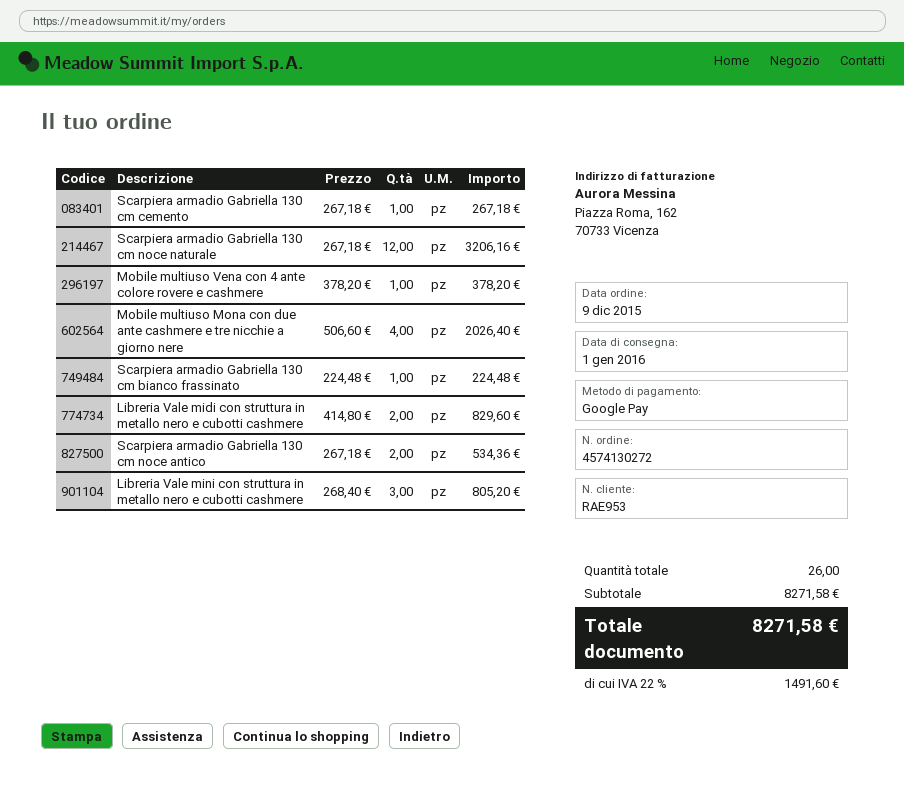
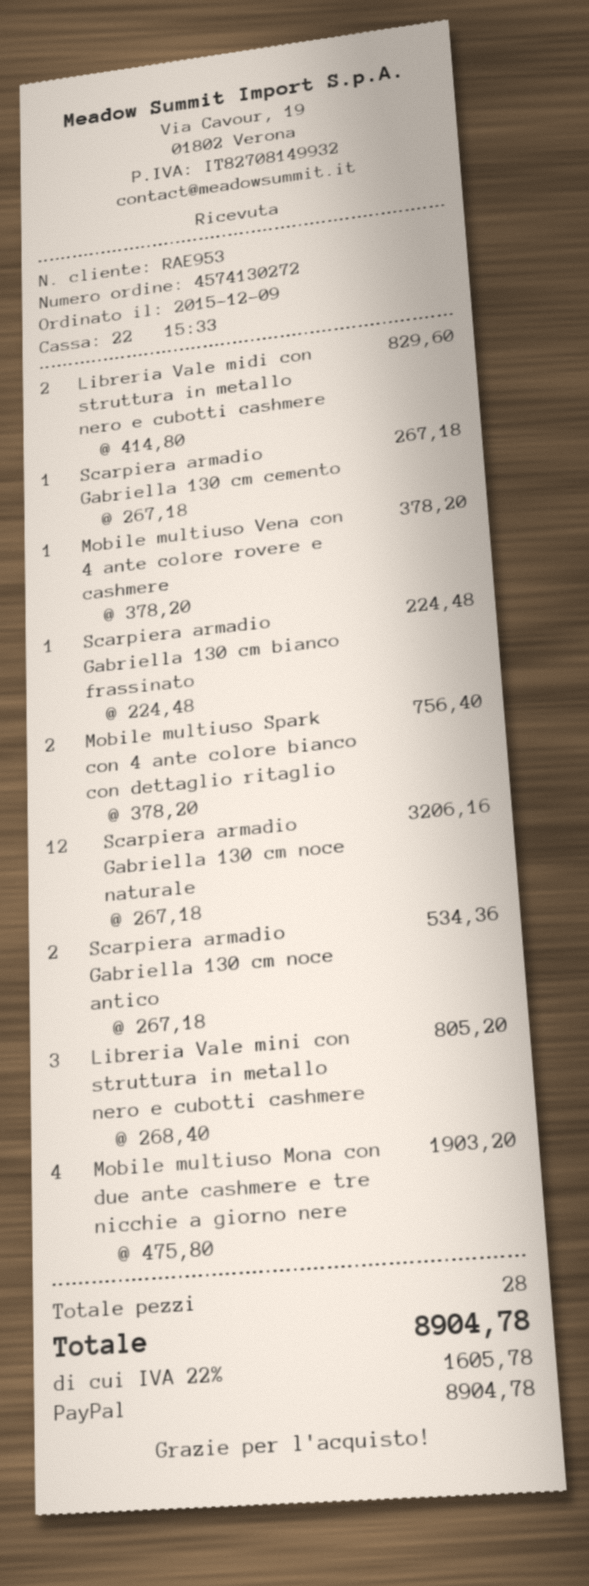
payment method: Google Pay -> PayPal
Mobile multiuso Mona con due ante cashmere e tre nicchie a giorno nere: 4 x 506.60 = 2026.40 -> 4 x 475.80 = 1903.20
Mobile multiuso Spark con 4 ante colore bianco con dettaglio ritaglio: none -> 2 x 378.20 = 756.40
total quantity: 26 -> 28
tax: 22% = 1491.60 -> 22% = 1605.78
total: 8271.58 -> 8904.78

